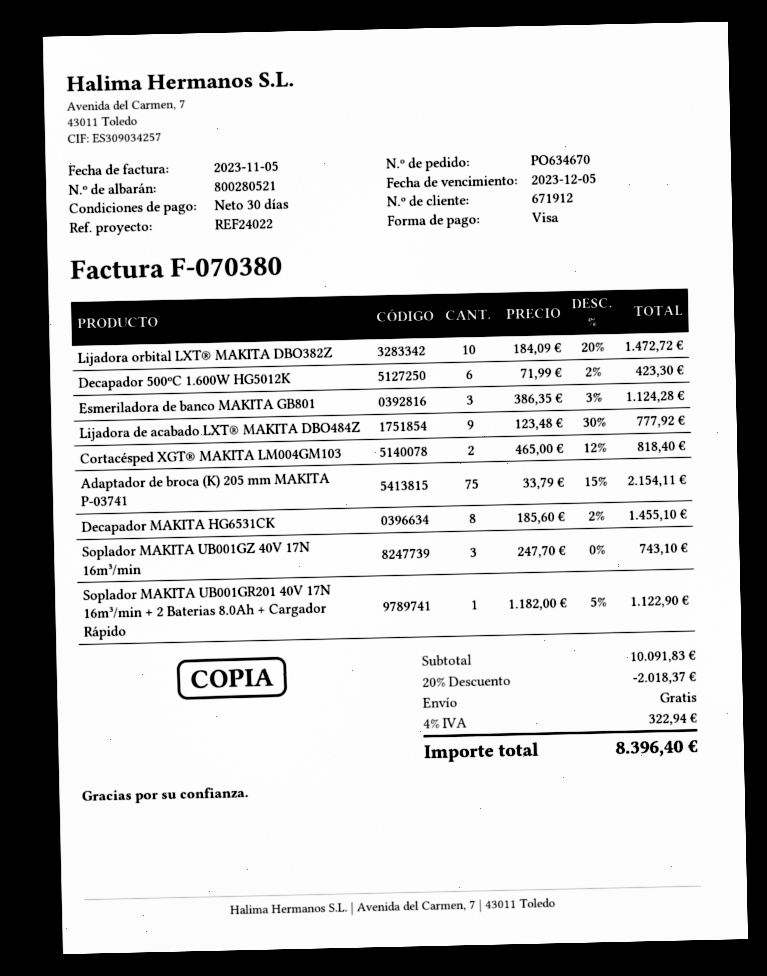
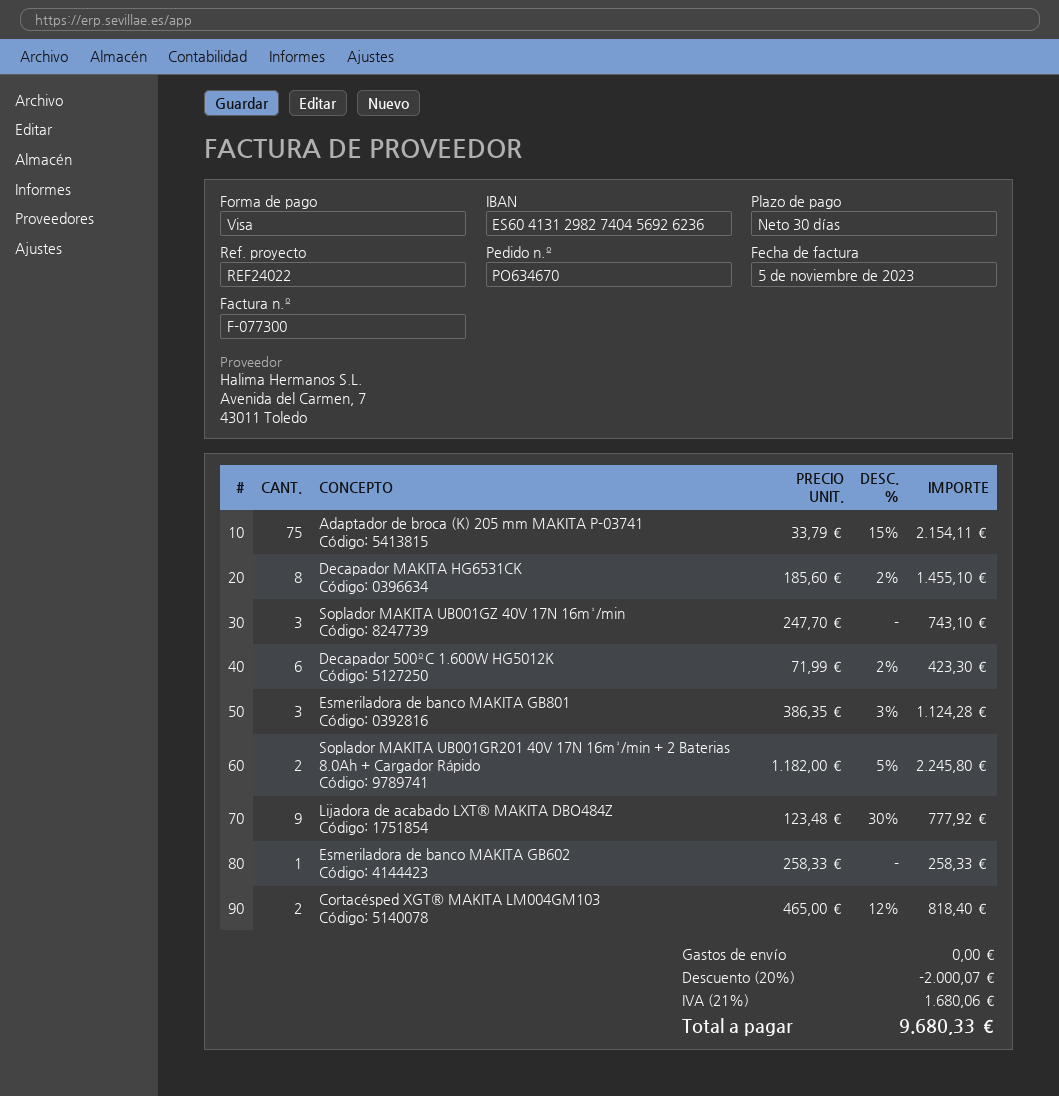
invoice number: F-070380 -> F-077300
Lijadora orbital LXT® MAKITA DBO382Z: 10 x 184.09 - 20% = 1472.72 -> none
Soplador MAKITA UB001GR201 40V 17N 16m³/min + 2 Baterias 8.0Ah + Cargador Rápido: 1 x 1182.00 - 5% = 1122.90 -> 2 x 1182.00 - 5% = 2245.80
Esmeriladora de banco MAKITA GB602: none -> 1 x 258.33 = 258.33
discount: 20% = 2018.37 -> 20% = 2000.07
tax: 4% = 322.94 -> 21% = 1680.06
total: 8396.40 -> 9680.33

